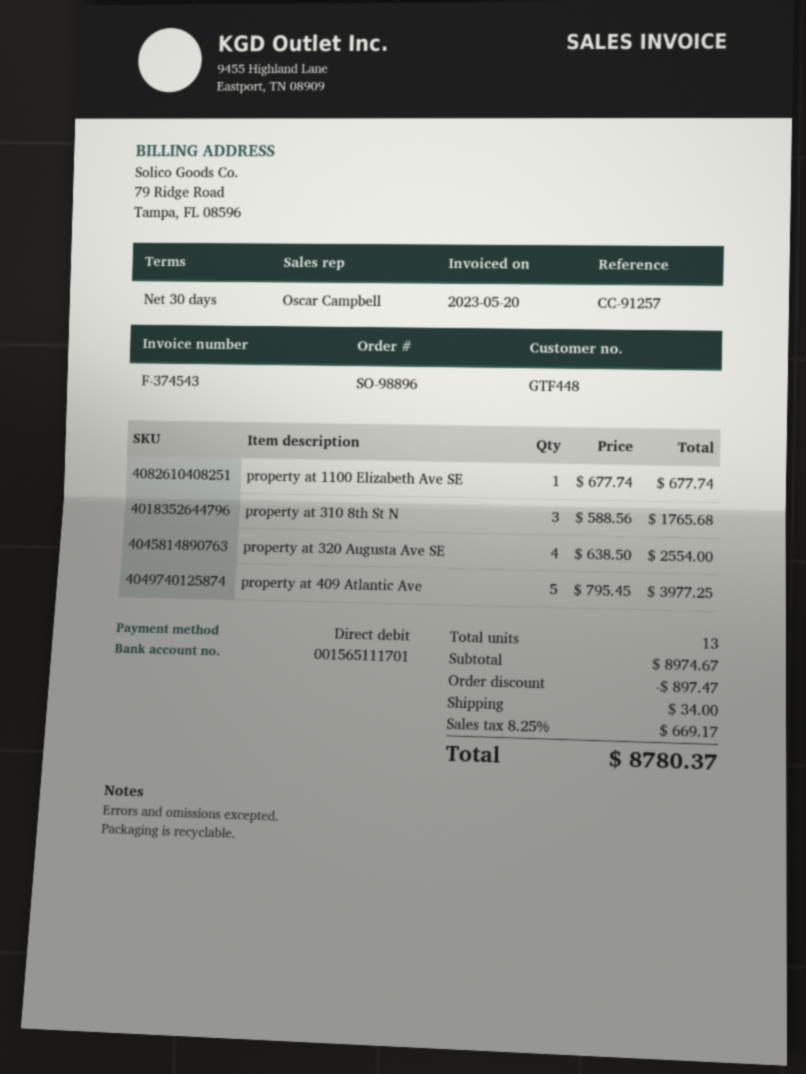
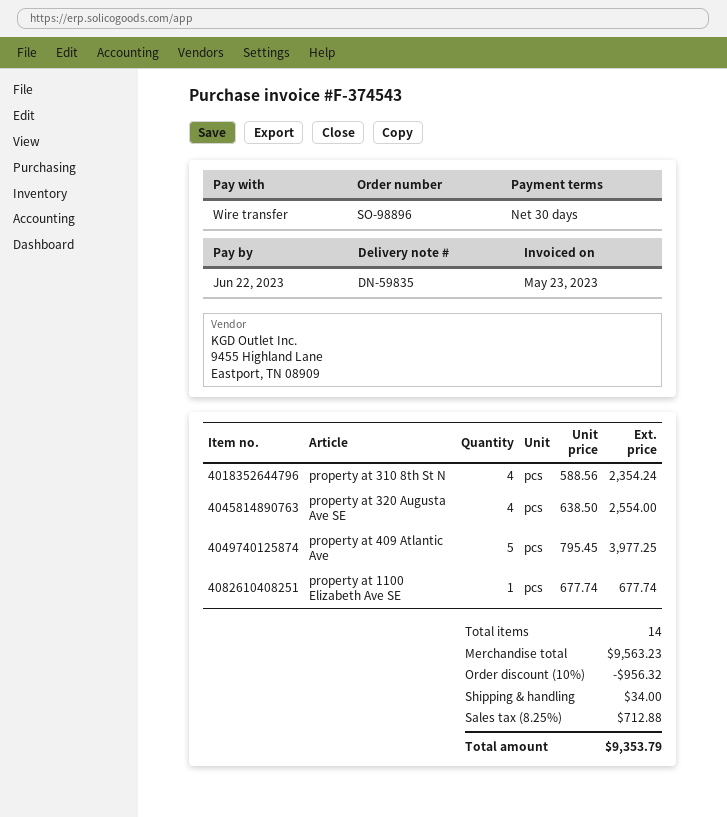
invoice date: 2023-05-20 -> 2023-05-23
payment method: direct debit -> bank transfer
property at 310 8th St N: 3 x 588.56 = 1765.68 -> 4 x 588.56 = 2354.24
total quantity: 13 -> 14
subtotal: 8974.67 -> 9563.23
discount: 897.47 -> 956.32
tax: 8.25% = 669.17 -> 8.25% = 712.88
total: 8780.37 -> 9353.79

